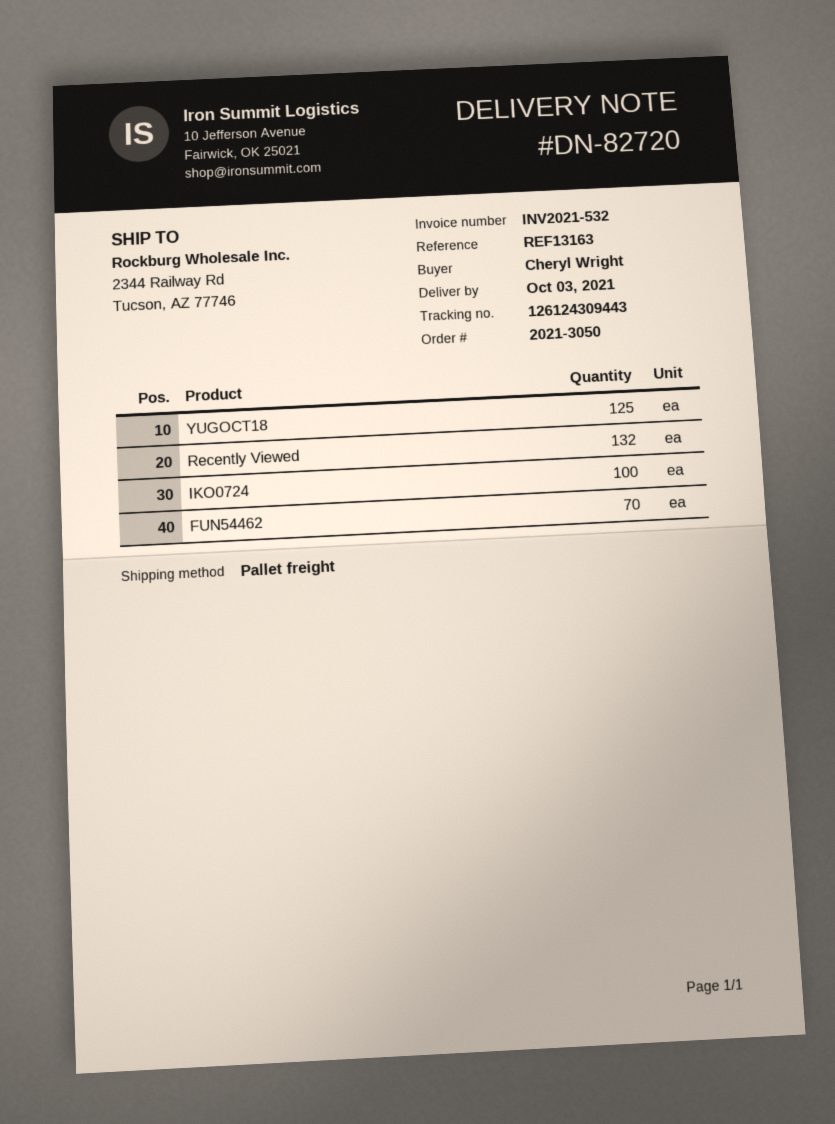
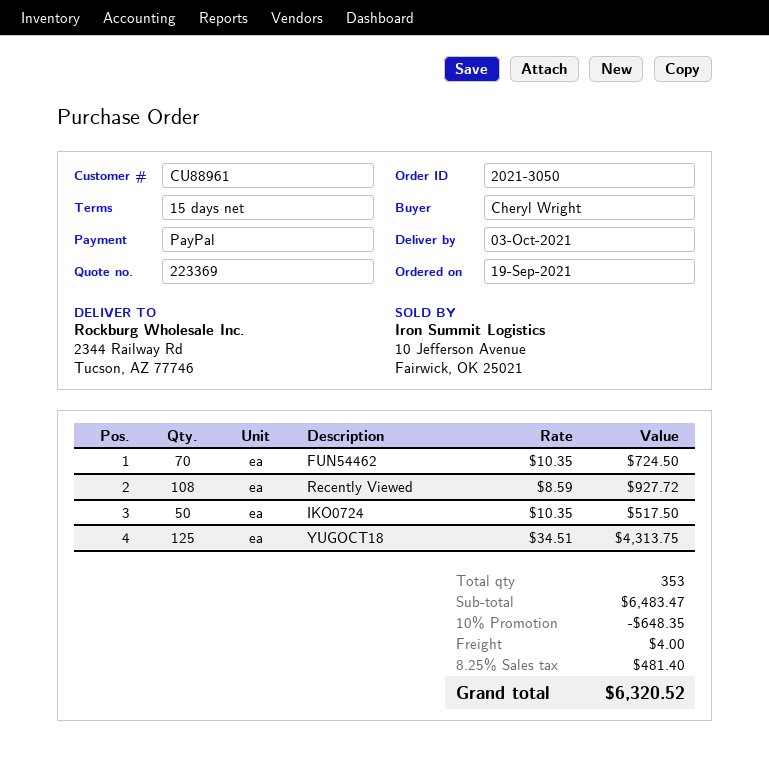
Recently Viewed: 132 -> 108
IKO0724: 100 -> 50

